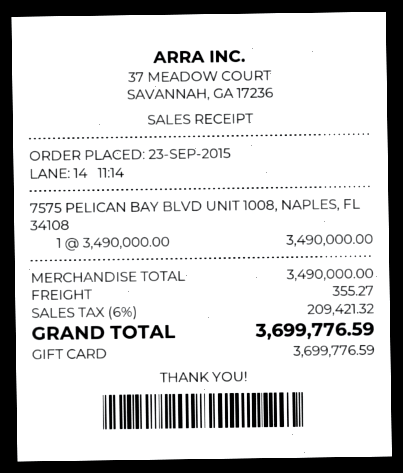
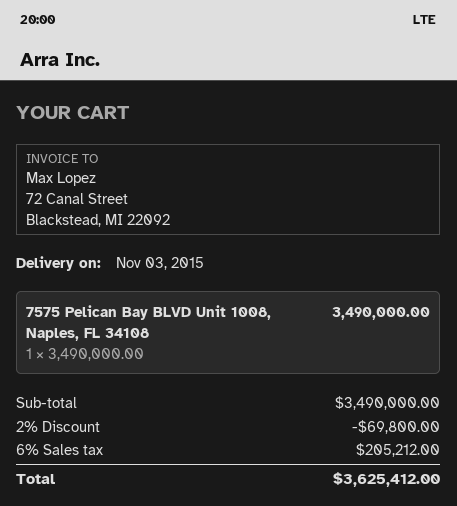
discount: none -> 2% = 69800.00
shipping: 355.27 -> none
tax: 6% = 209421.32 -> 6% = 205212.00
total: 3699776.59 -> 3625412.00

